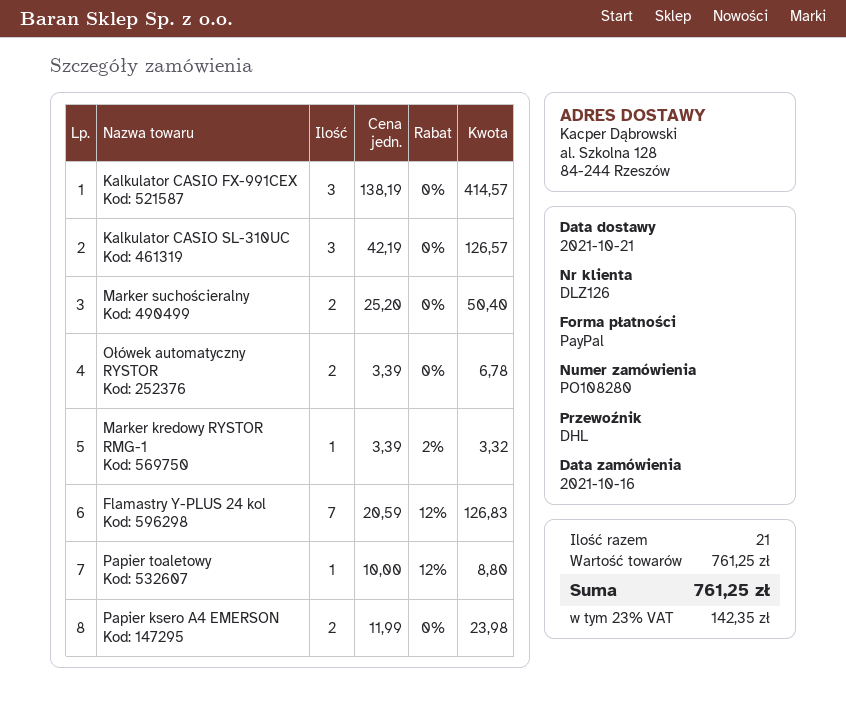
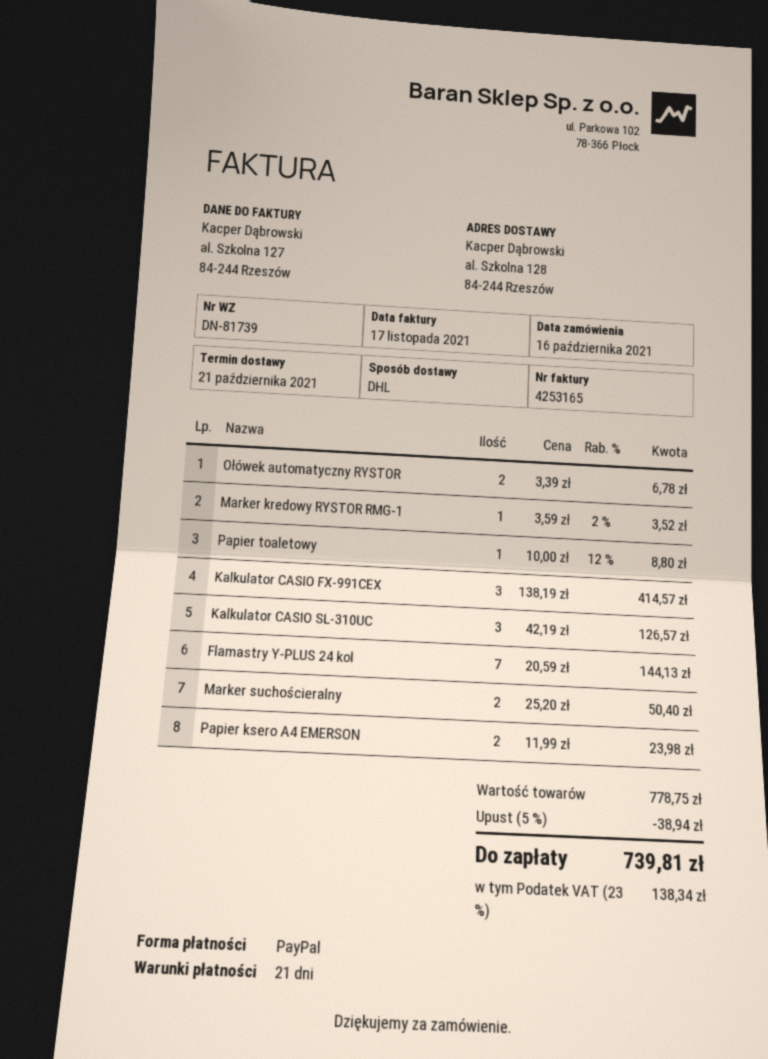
Marker kredowy RYSTOR RMG-1: 1 x 3.39 - 2% = 3.32 -> 1 x 3.59 - 2% = 3.52
Flamastry Y-PLUS 24 kol: 7 x 20.59 - 12% = 126.83 -> 7 x 20.59 = 144.13
subtotal: 761.25 -> 778.75
discount: none -> 5% = 38.94
tax: 23% = 142.35 -> 23% = 138.34
total: 761.25 -> 739.81

